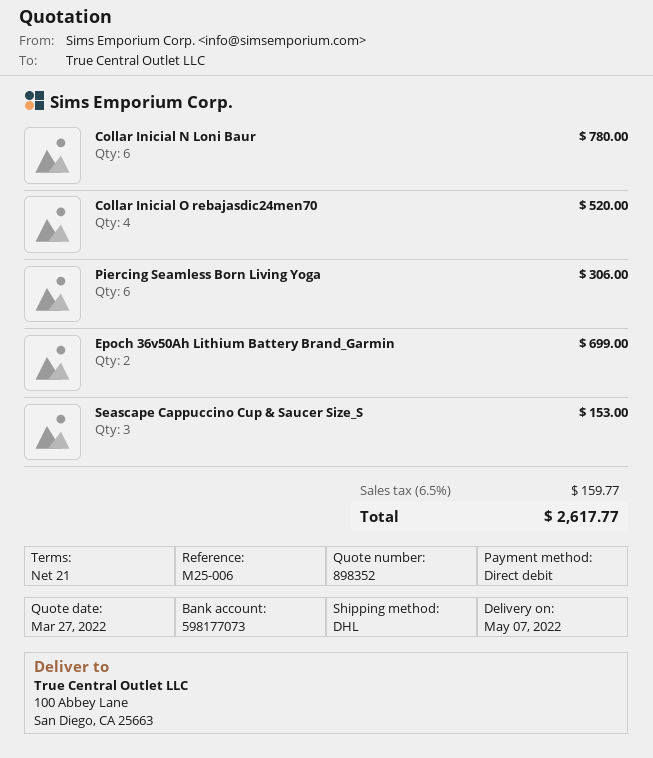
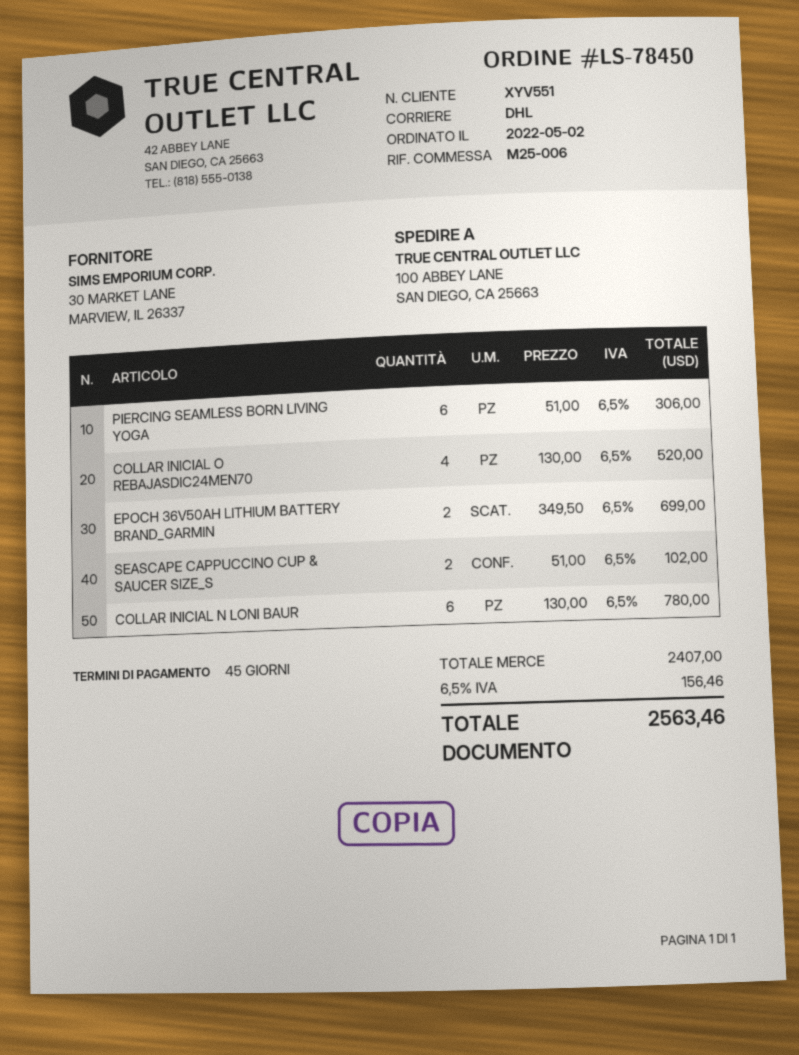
payment terms: 21 days -> 45 days
Seascape Cappuccino Cup & Saucer Size_S: 3 for 153.00 -> 2 for 102.00
tax: 6.5% = 159.77 -> 6.5% = 156.46
total: 2617.77 -> 2563.46

